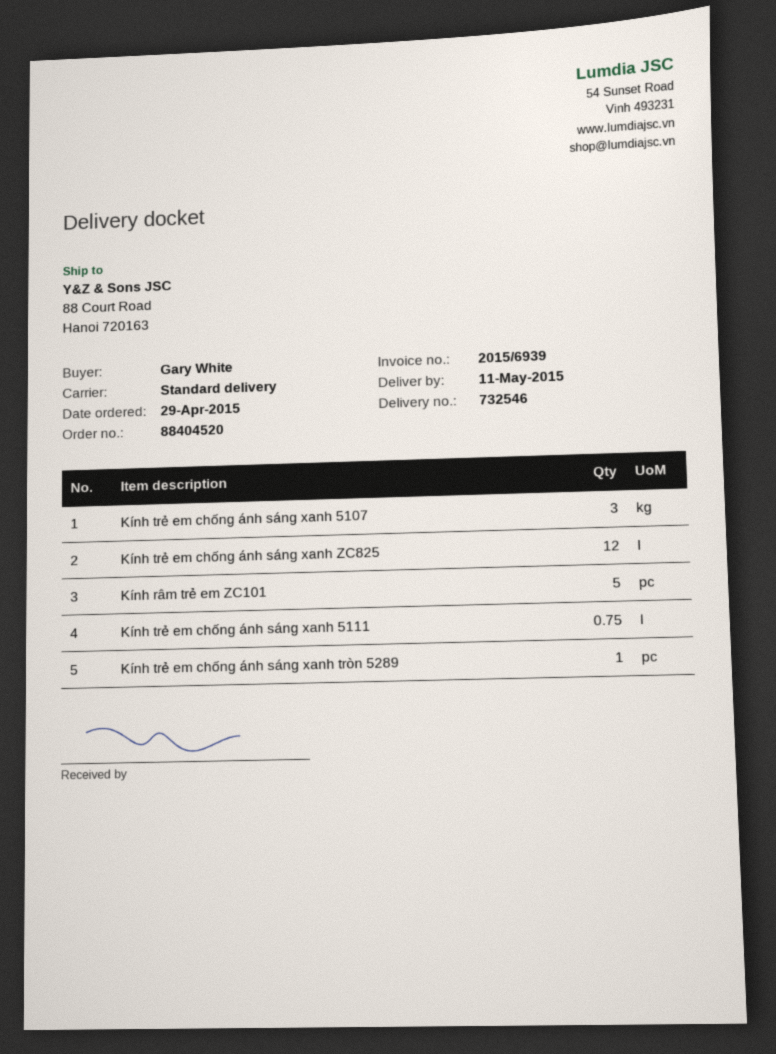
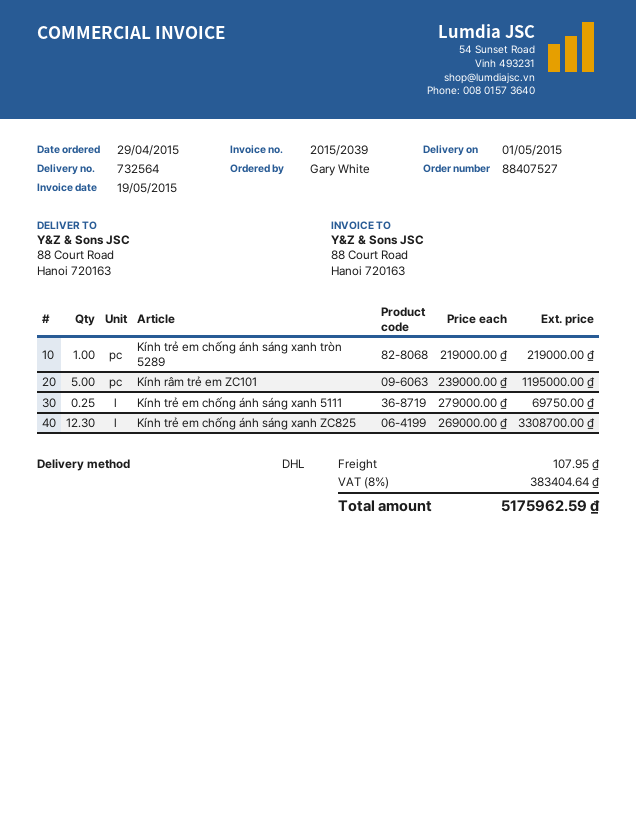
order number: 88404520 -> 88407527
delivery note number: 732546 -> 732564
delivery date: 2015-05-11 -> 2015-05-01
invoice number: 2015/6939 -> 2015/2039
shipping method: standard -> DHL
Kính trẻ em chống ánh sáng xanh 5107: 3 -> none
Kính trẻ em chống ánh sáng xanh ZC825: 12 -> 12.3
Kính trẻ em chống ánh sáng xanh 5111: 0.75 -> 0.25

